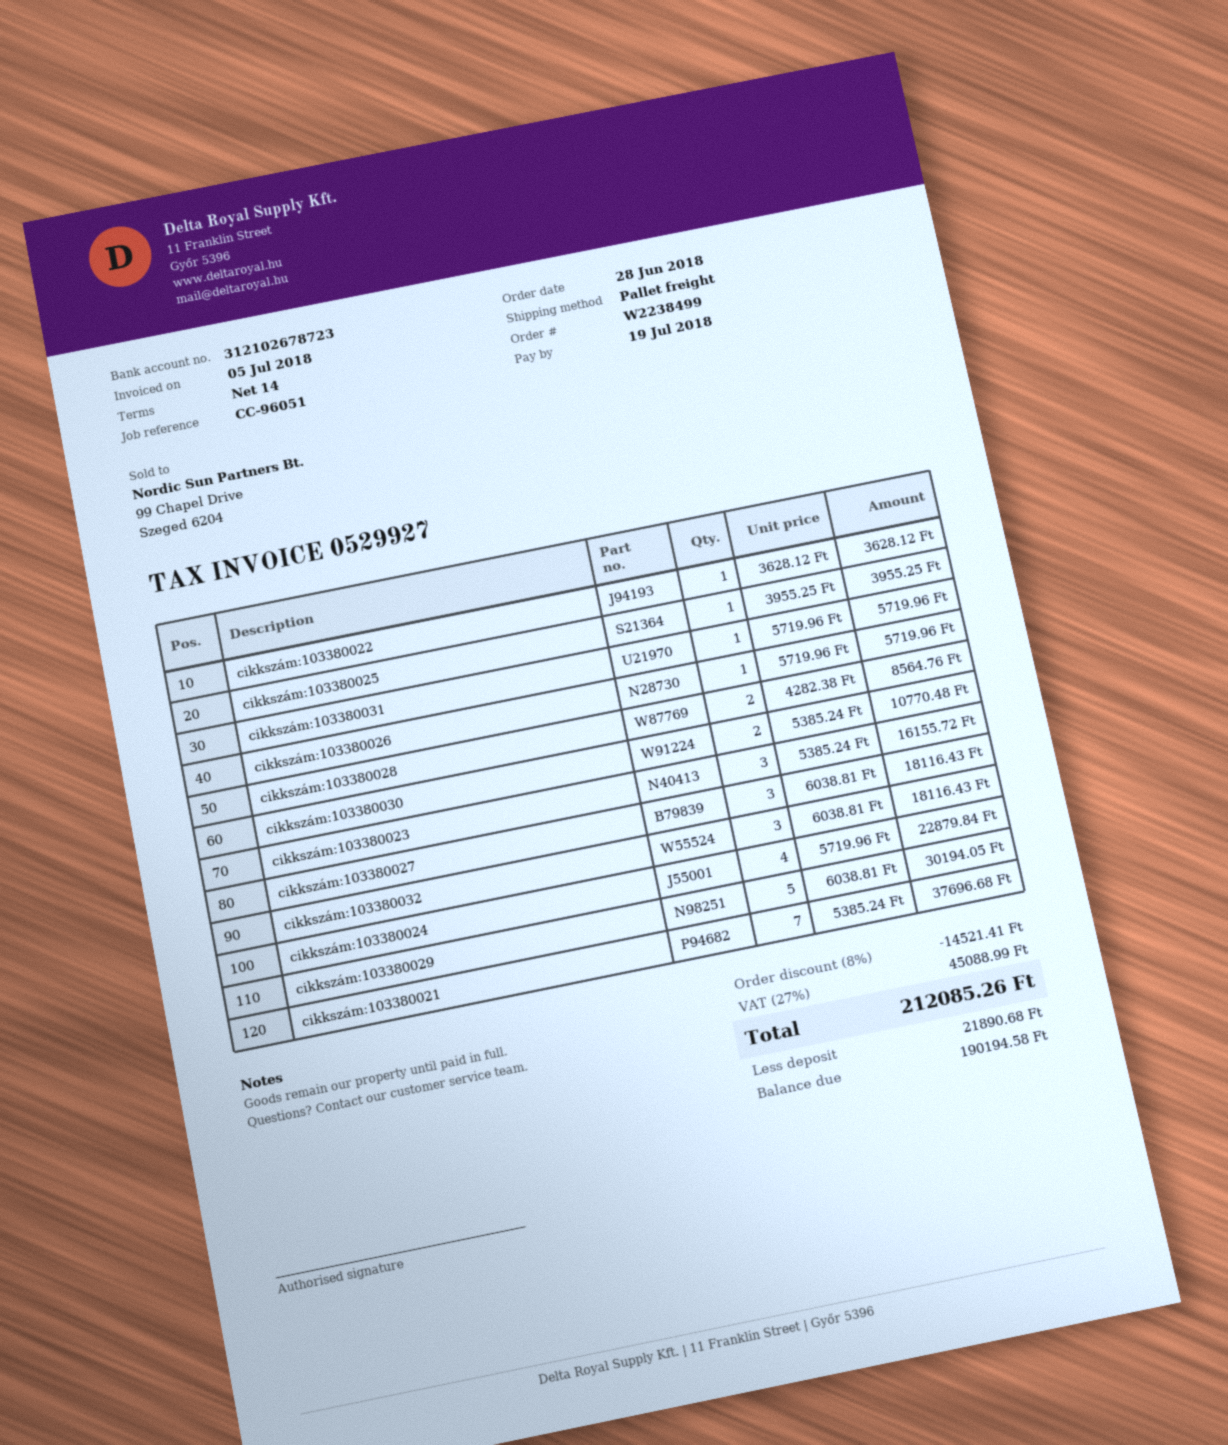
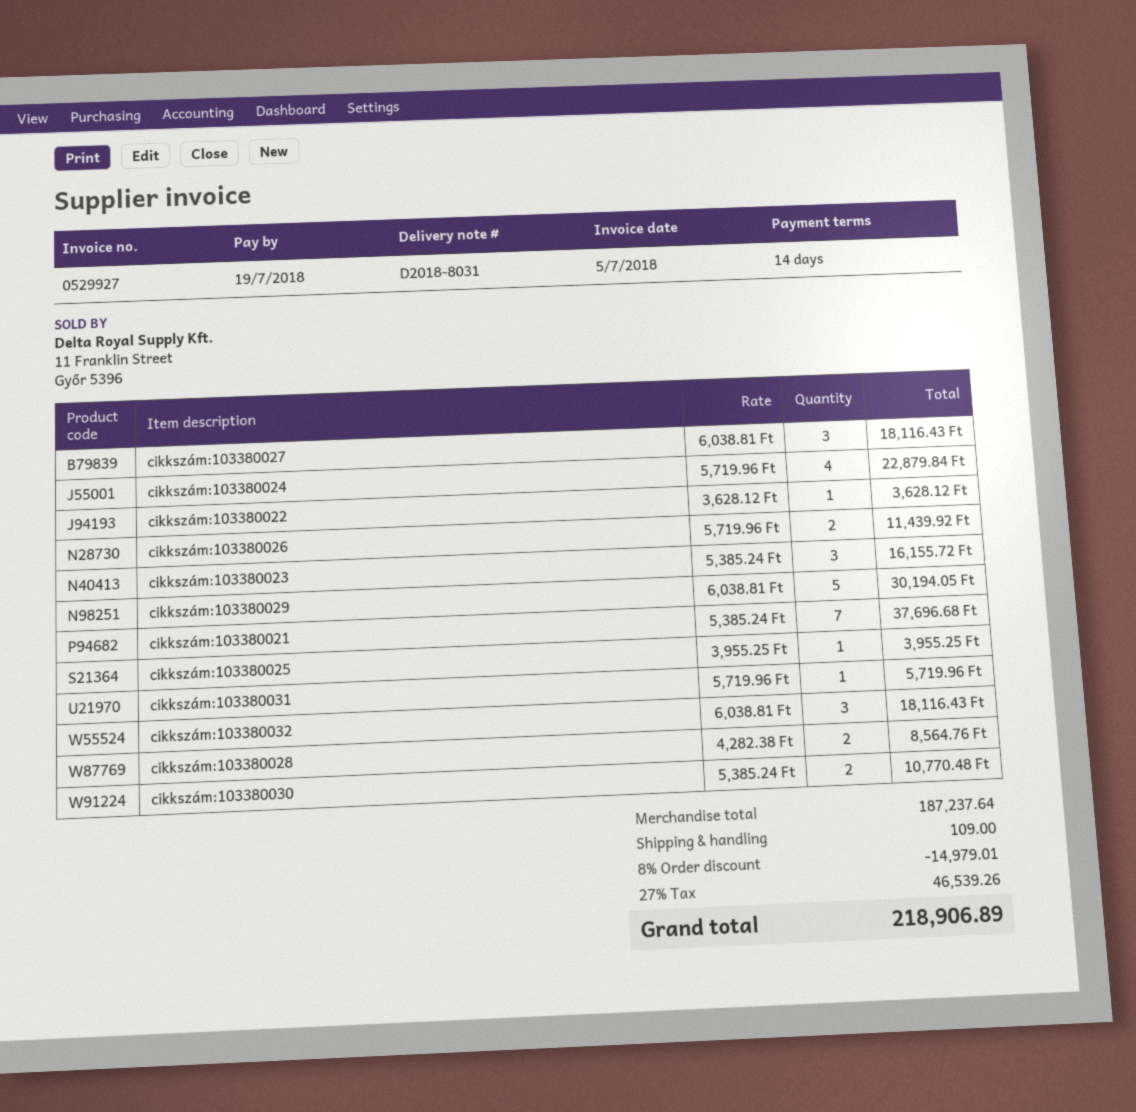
cikkszám:103380026: 1 x 5719.96 = 5719.96 -> 2 x 5719.96 = 11439.92
discount: 8% = 14521.41 -> 8% = 14979.01
shipping: none -> 109.00
tax: 27% = 45088.99 -> 27% = 46539.26
total: 212085.26 -> 218906.89

